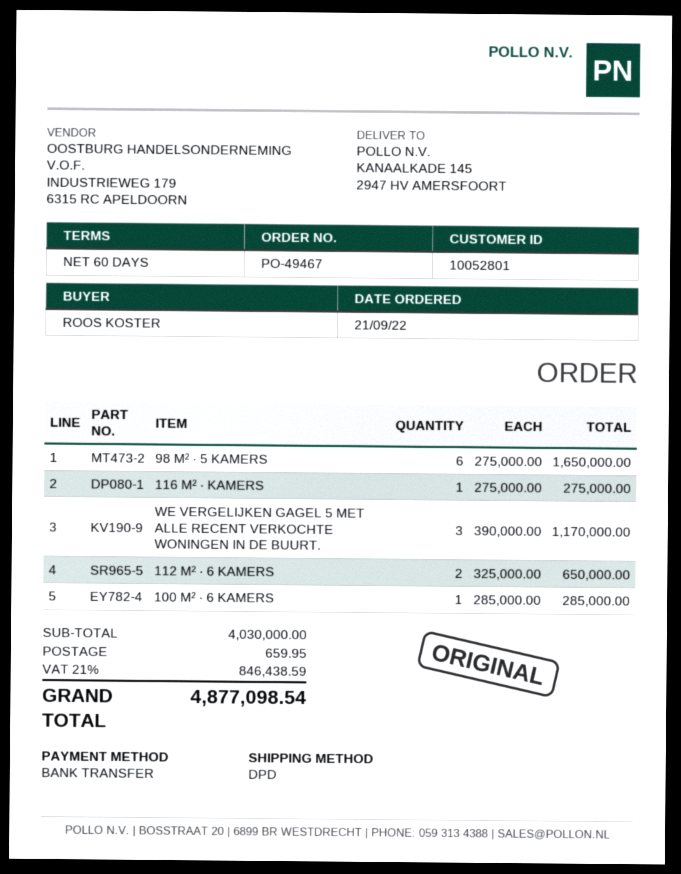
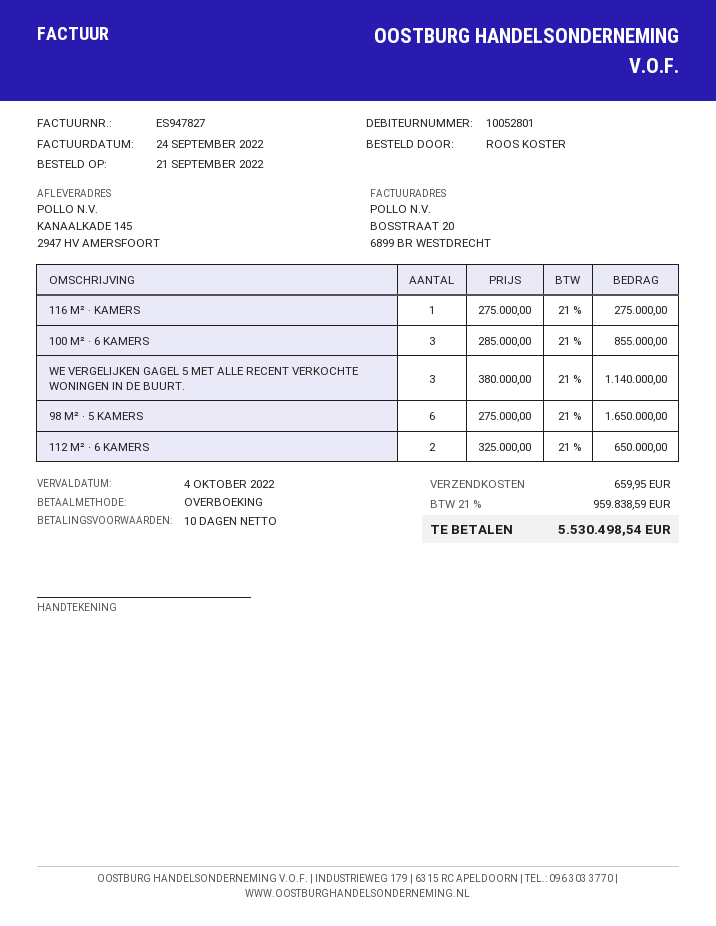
payment terms: 60 days -> 10 days
WE VERGELIJKEN GAGEL 5 MET ALLE RECENT VERKOCHTE WONINGEN IN DE BUURT.: 3 x 390000.00 = 1170000.00 -> 3 x 380000.00 = 1140000.00
100 M² · 6 KAMERS: 1 x 285000.00 = 285000.00 -> 3 x 285000.00 = 855000.00
tax: 21% = 846438.59 -> 21% = 959838.59
total: 4877098.54 -> 5530498.54

